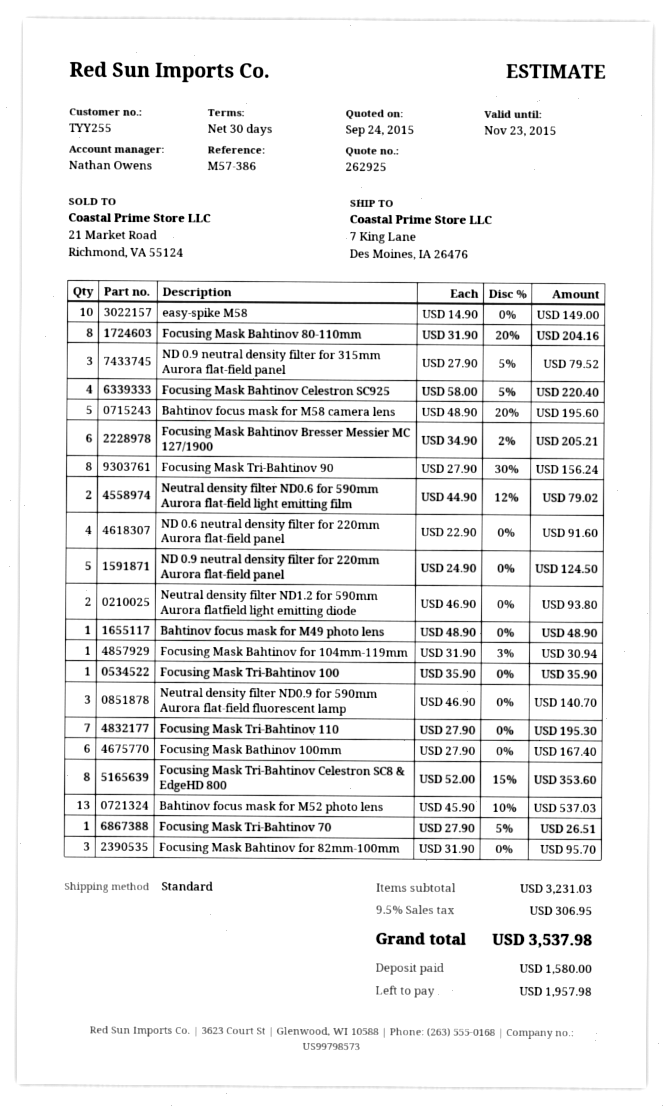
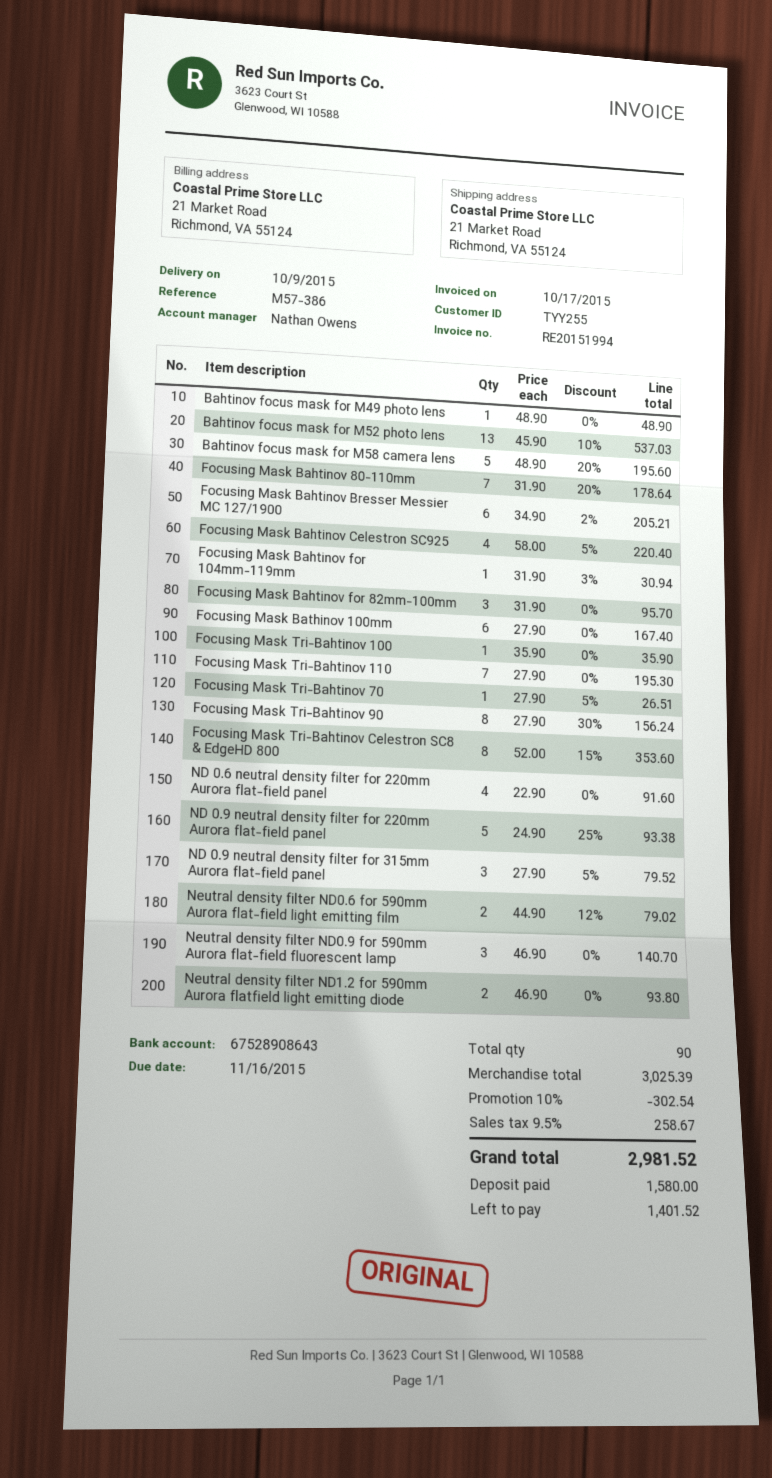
ship to: 7 King Lane, Des Moines, IA 26476 -> 21 Market Road, Richmond, VA 55124
easy-spike M58: 10 x 14.90 = 149.00 -> none
Focusing Mask Bahtinov 80-110mm: 8 x 31.90 - 20% = 204.16 -> 7 x 31.90 - 20% = 178.64
ND 0.9 neutral density filter for 220mm Aurora flat-field panel: 5 x 24.90 = 124.50 -> 5 x 24.90 - 25% = 93.38
subtotal: 3231.03 -> 3025.39
discount: none -> 10% = 302.54
tax: 9.5% = 306.95 -> 9.5% = 258.67
total: 3537.98 -> 2981.52
balance: 1957.98 -> 1401.52

